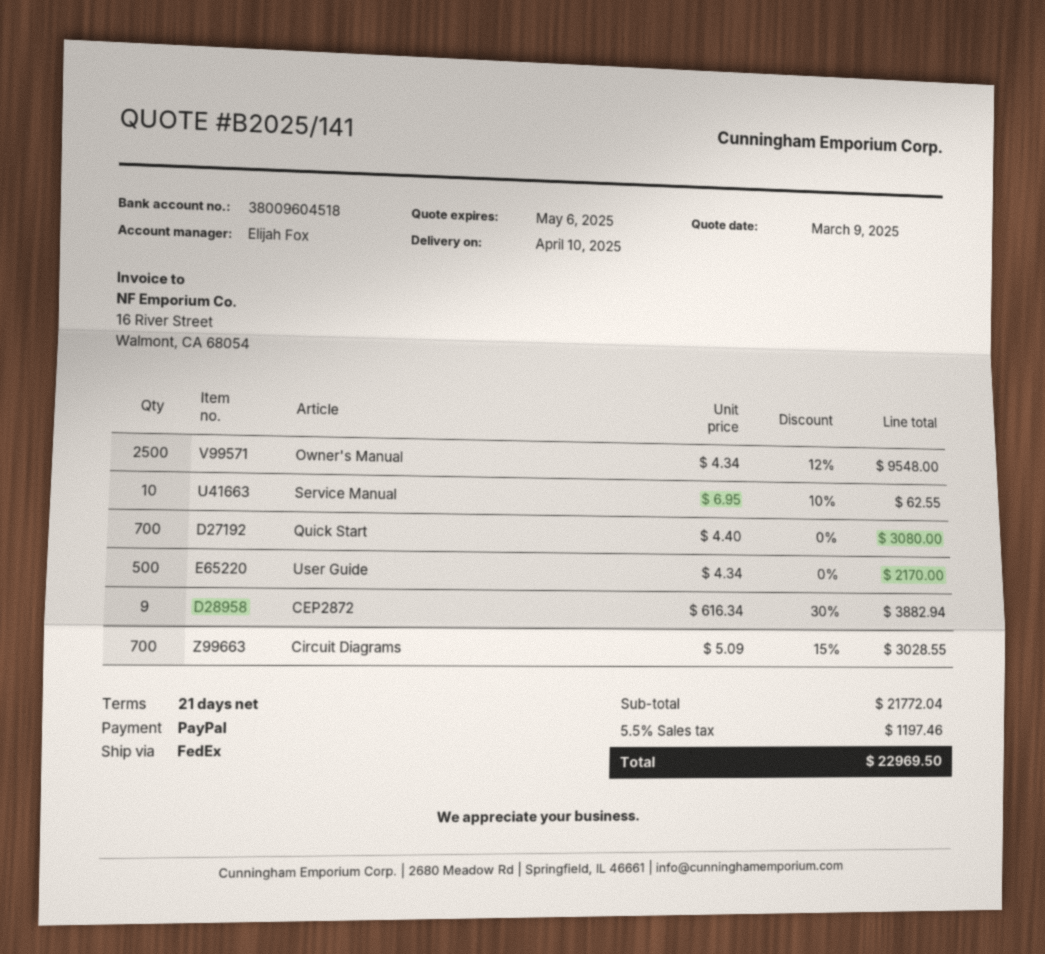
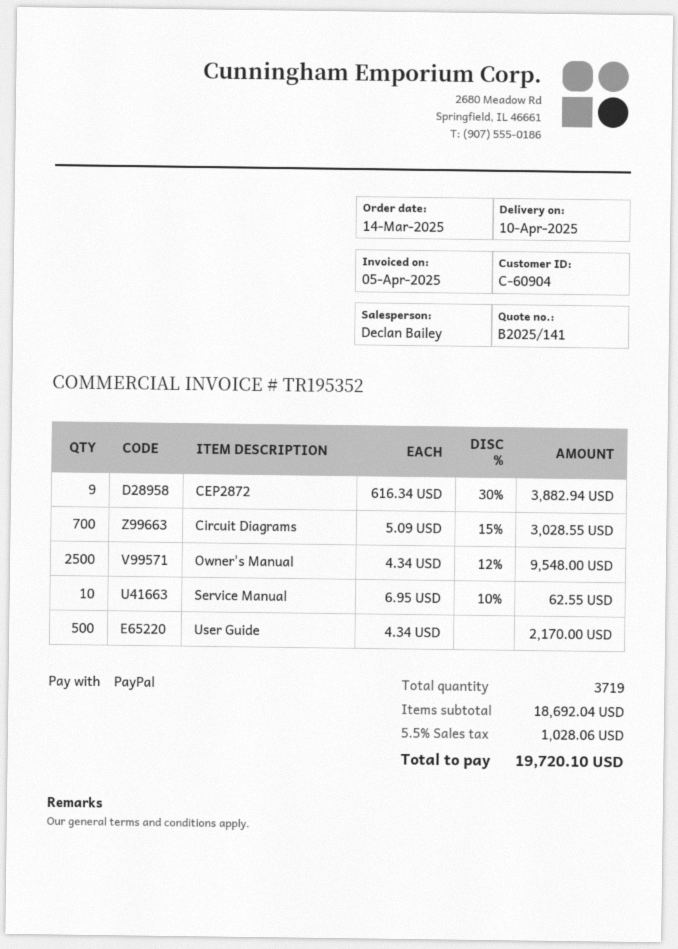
sales rep: Elijah Fox -> Declan Bailey
Quick Start: 700 x 4.40 = 3080.00 -> none
subtotal: 21772.04 -> 18692.04
tax: 5.5% = 1197.46 -> 5.5% = 1028.06
total: 22969.50 -> 19720.10

